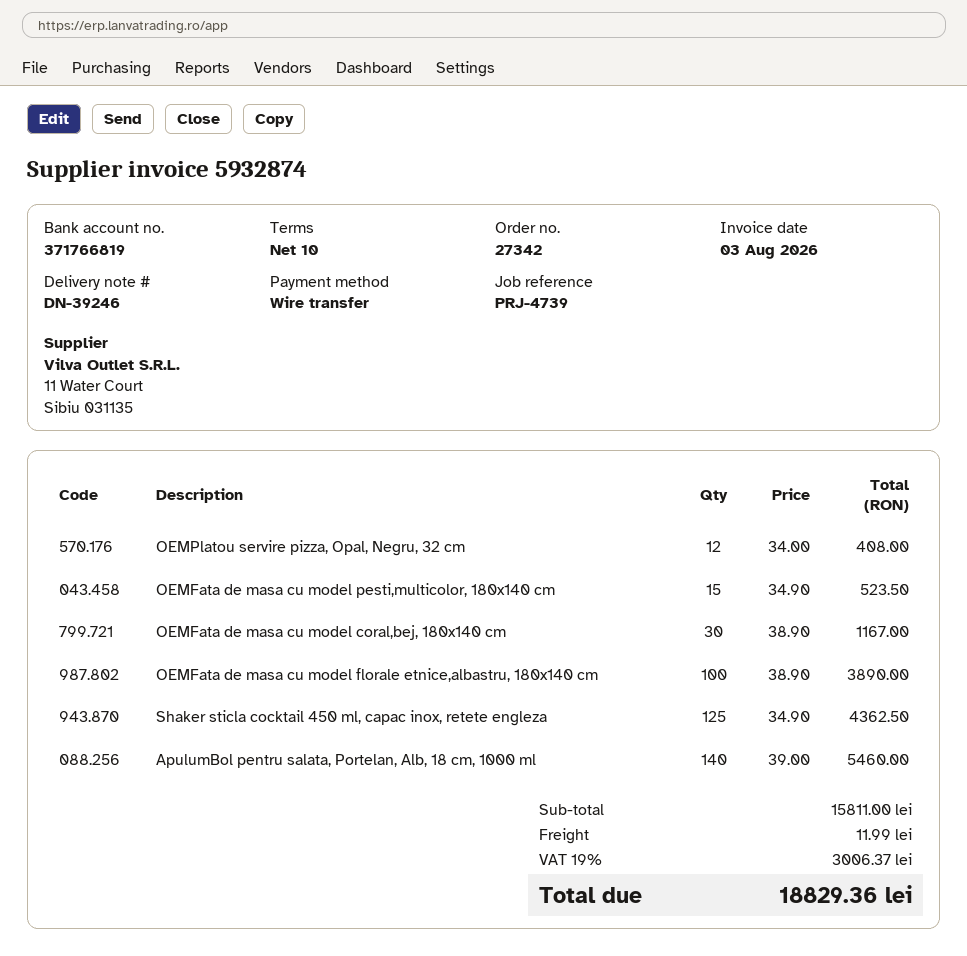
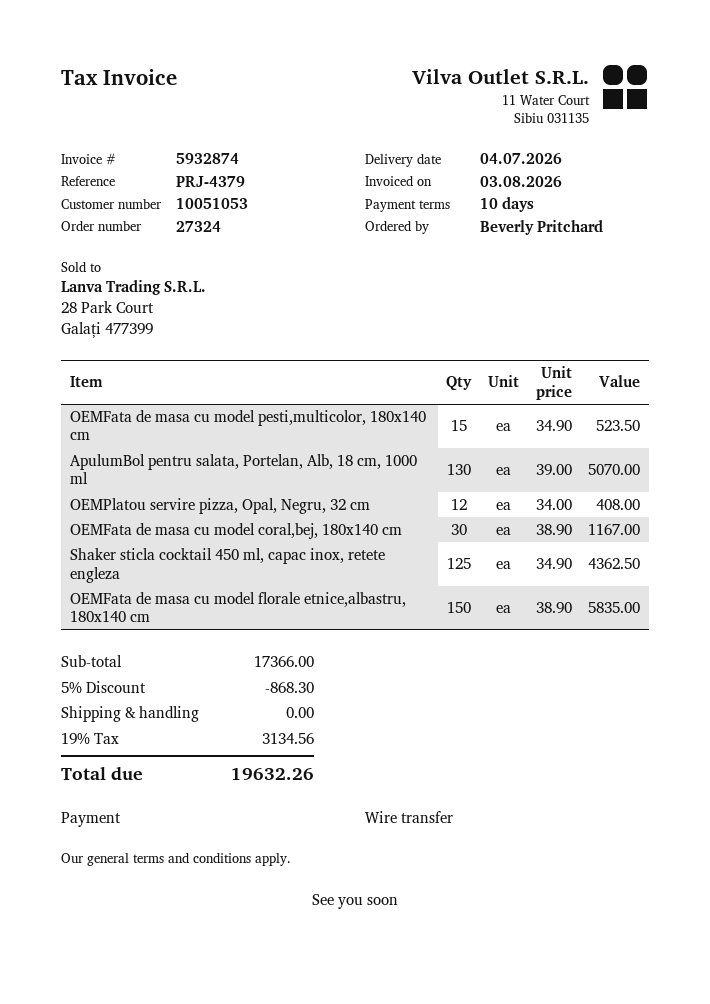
order number: 27342 -> 27324
reference: PRJ-4739 -> PRJ-4379
OEMFata de masa cu model florale etnice,albastru, 180x140 cm: 100 x 38.90 = 3890.00 -> 150 x 38.90 = 5835.00
ApulumBol pentru salata, Portelan, Alb, 18 cm, 1000 ml: 140 x 39.00 = 5460.00 -> 130 x 39.00 = 5070.00
subtotal: 15811.00 -> 17366.00
discount: none -> 5% = 868.30
shipping: 11.99 -> 0.00
tax: 19% = 3006.37 -> 19% = 3134.56
total: 18829.36 -> 19632.26

